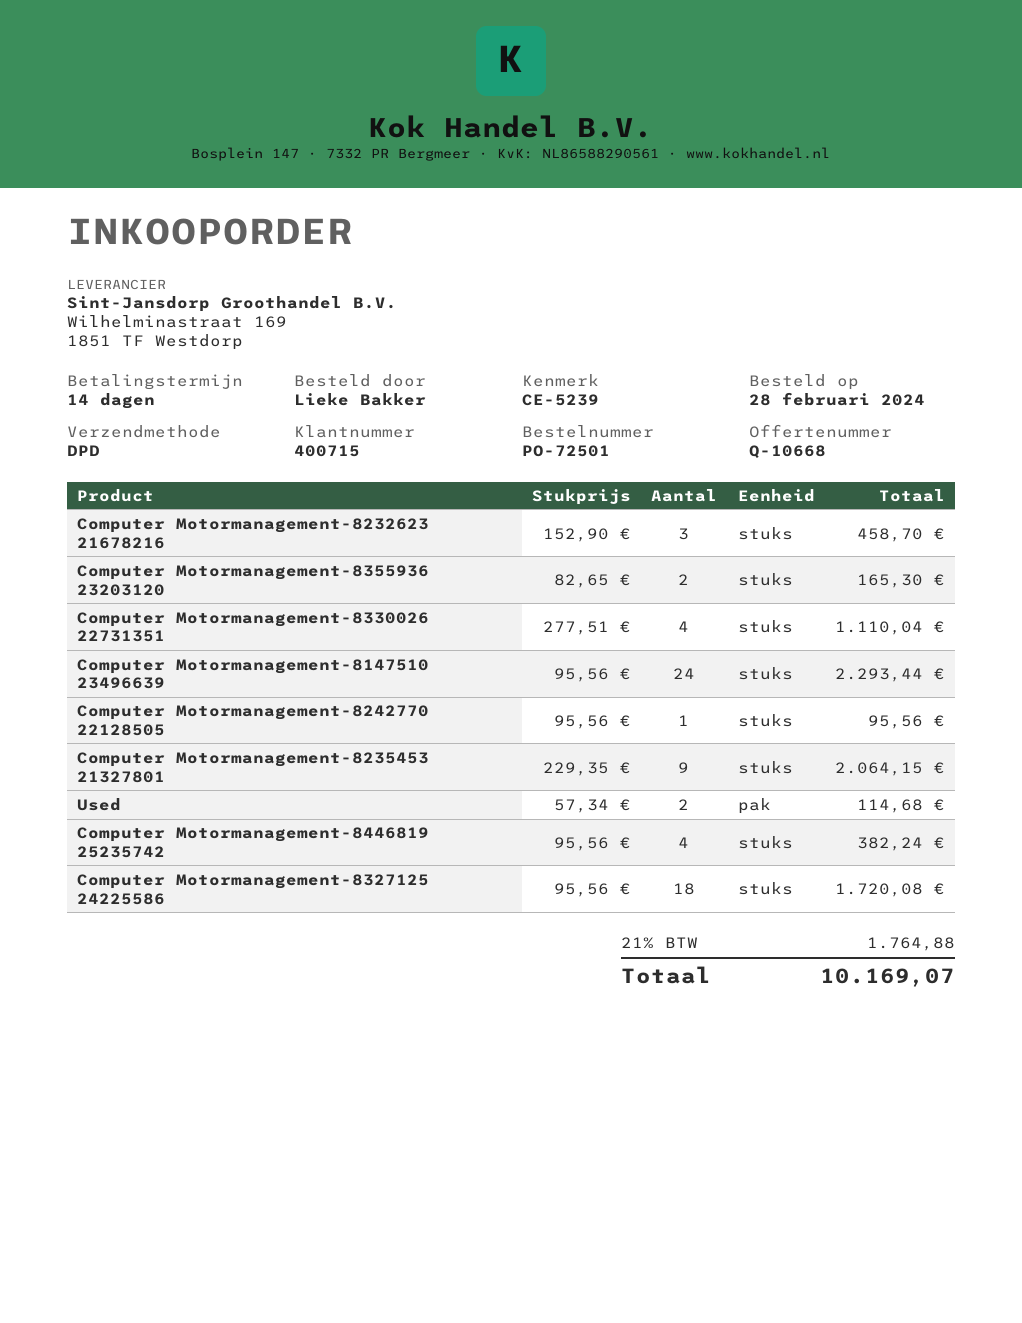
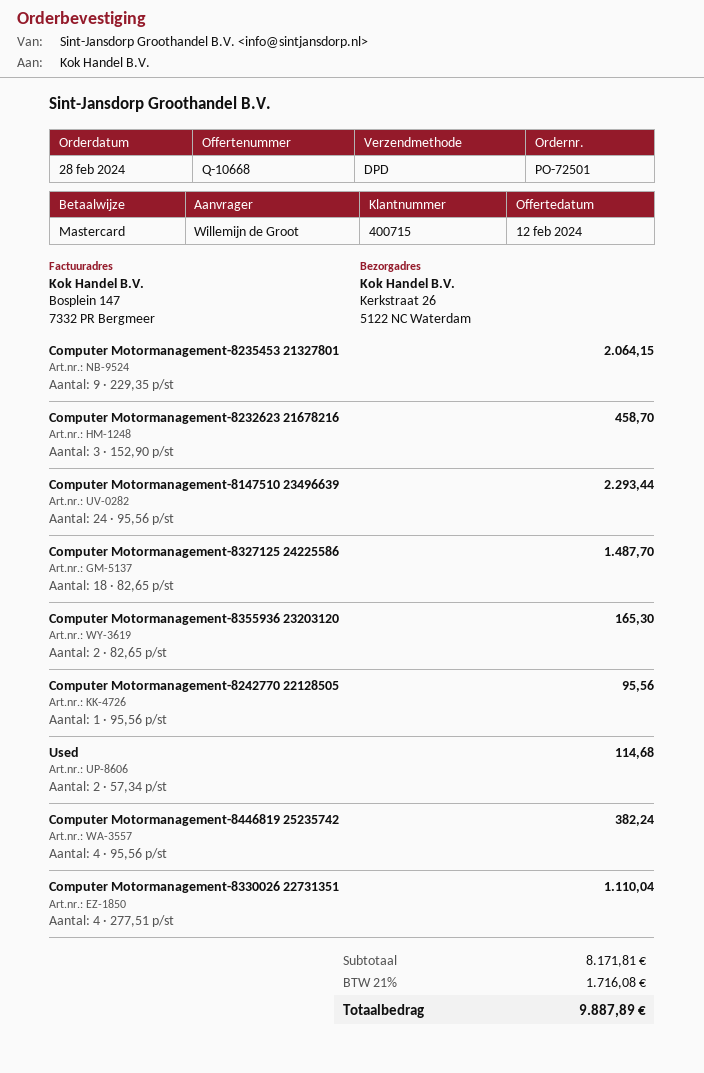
ordered by: Lieke Bakker -> Willemijn de Groot
Computer Motormanagement-8327125 24225586: 18 x 95.56 = 1720.08 -> 18 x 82.65 = 1487.70
tax: 21% = 1764.88 -> 21% = 1716.08
total: 10169.07 -> 9887.89

